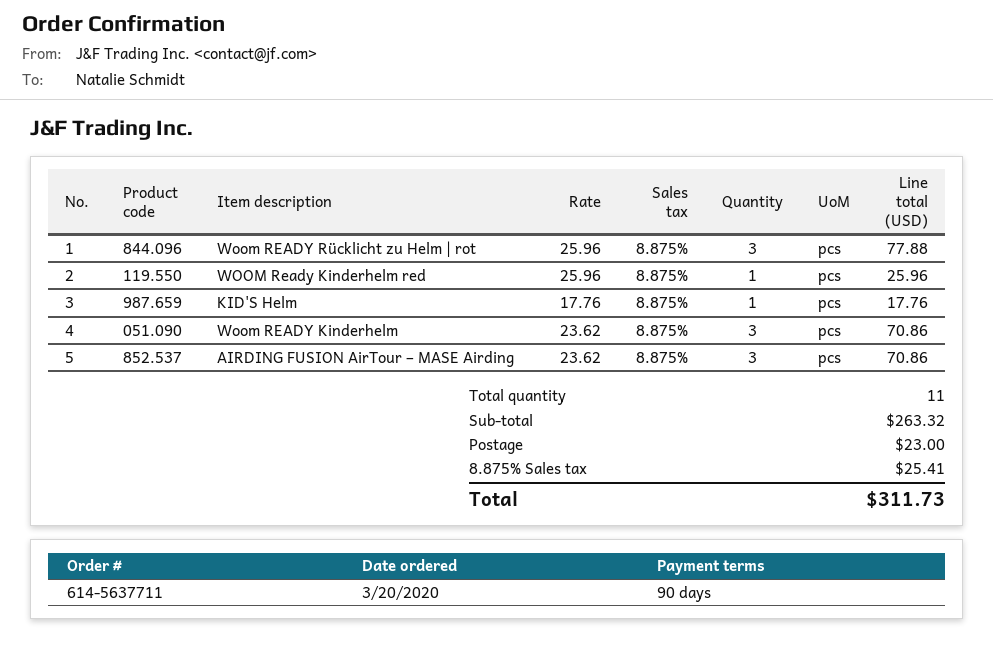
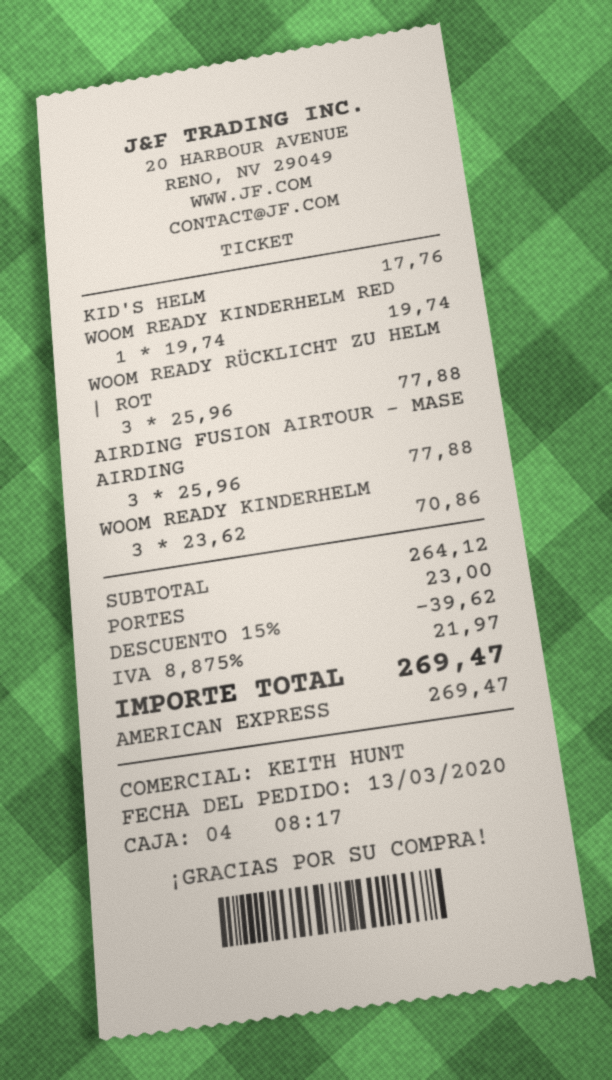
order date: 2020-03-20 -> 2020-03-13
WOOM Ready Kinderhelm red: 1 x 25.96 = 25.96 -> 1 x 19.74 = 19.74
AIRDING FUSION AirTour – MASE Airding: 3 x 23.62 = 70.86 -> 3 x 25.96 = 77.88
subtotal: 263.32 -> 264.12
discount: none -> 15% = 39.62
tax: 8.875% = 25.41 -> 8.875% = 21.97
total: 311.73 -> 269.47

